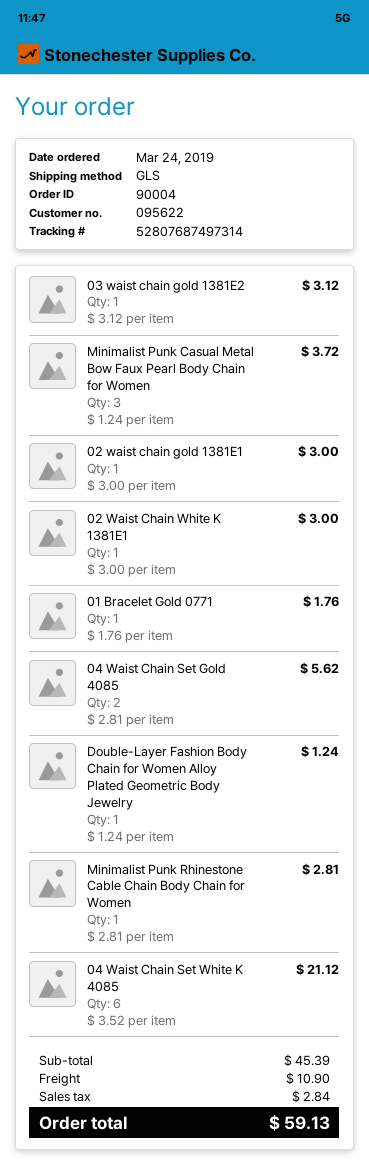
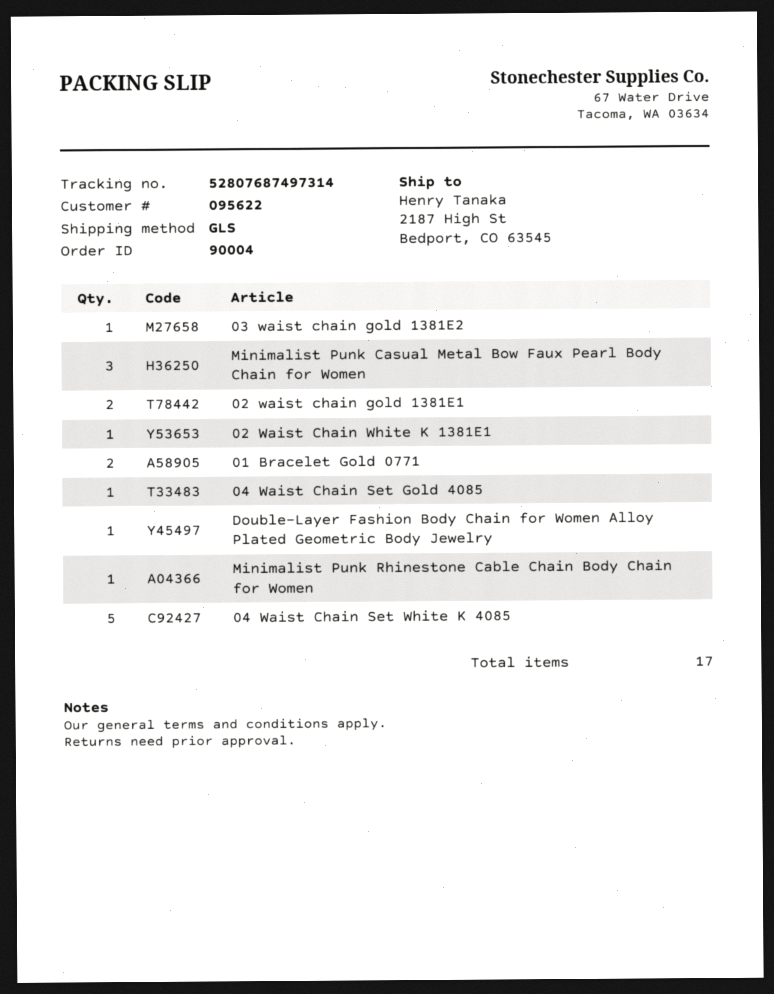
02 waist chain gold 1381E1: 1 -> 2
01 Bracelet Gold 0771: 1 -> 2
04 Waist Chain Set Gold 4085: 2 -> 1
04 Waist Chain Set White K 4085: 6 -> 5

